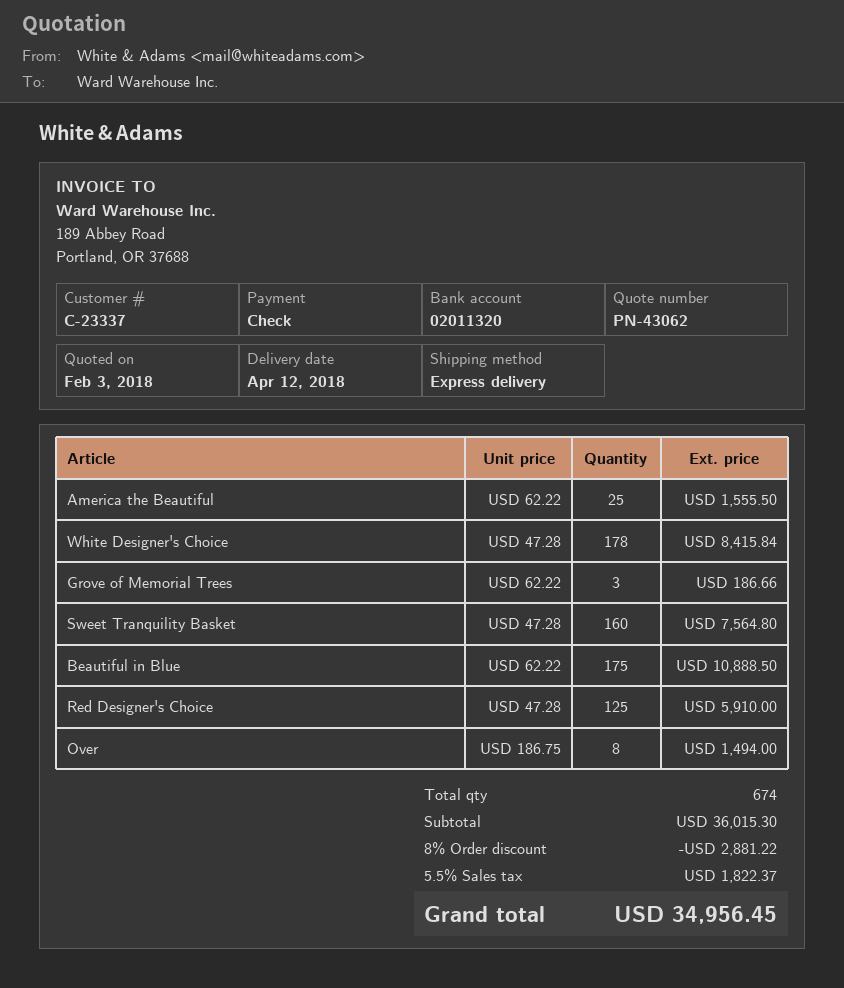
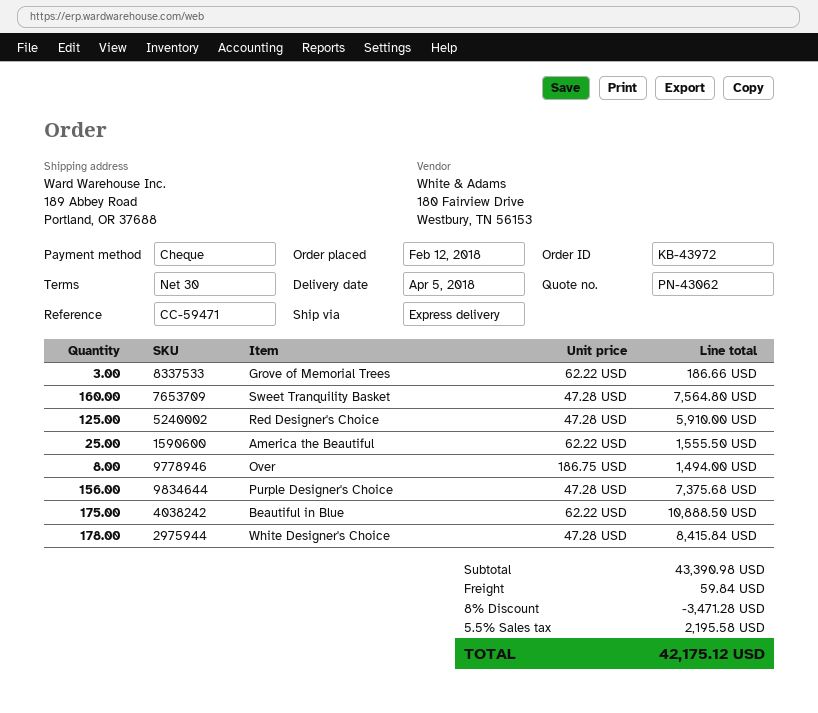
delivery date: 2018-04-12 -> 2018-04-05
Purple Designer's Choice: none -> 156 x 47.28 = 7375.68
subtotal: 36015.30 -> 43390.98
discount: 8% = 2881.22 -> 8% = 3471.28
shipping: none -> 59.84
tax: 5.5% = 1822.37 -> 5.5% = 2195.58
total: 34956.45 -> 42175.12

